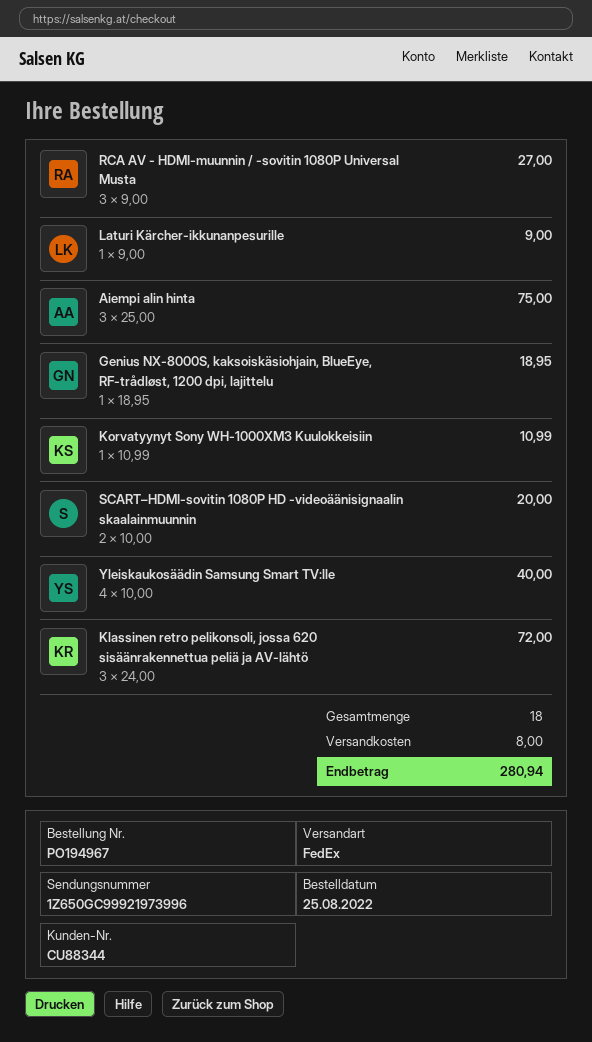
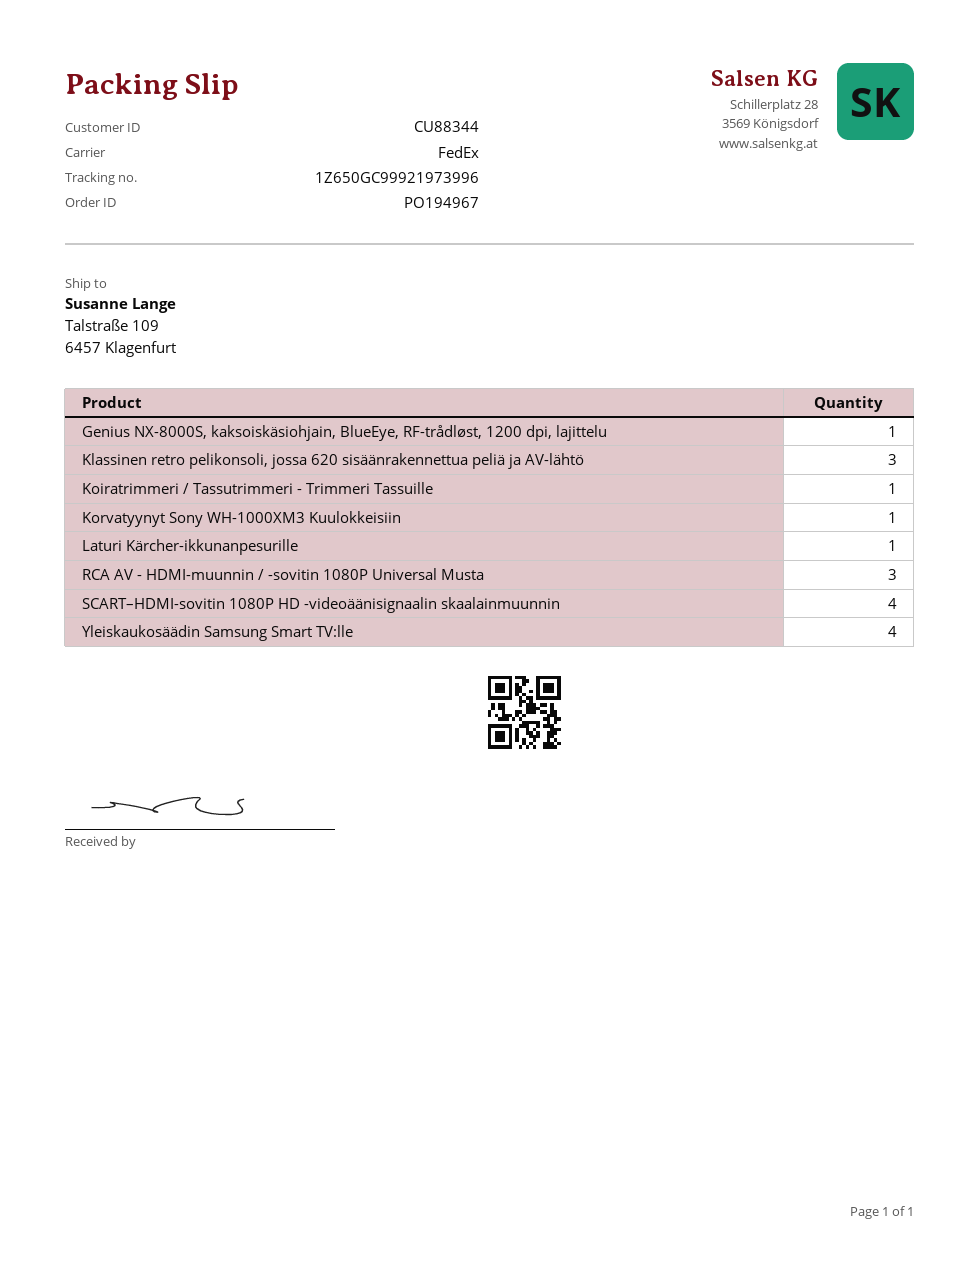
Aiempi alin hinta: 3 -> none
SCART–HDMI-sovitin 1080P HD -videoäänisignaalin skaalainmuunnin: 2 -> 4
Koiratrimmeri / Tassutrimmeri - Trimmeri Tassuille: none -> 1

